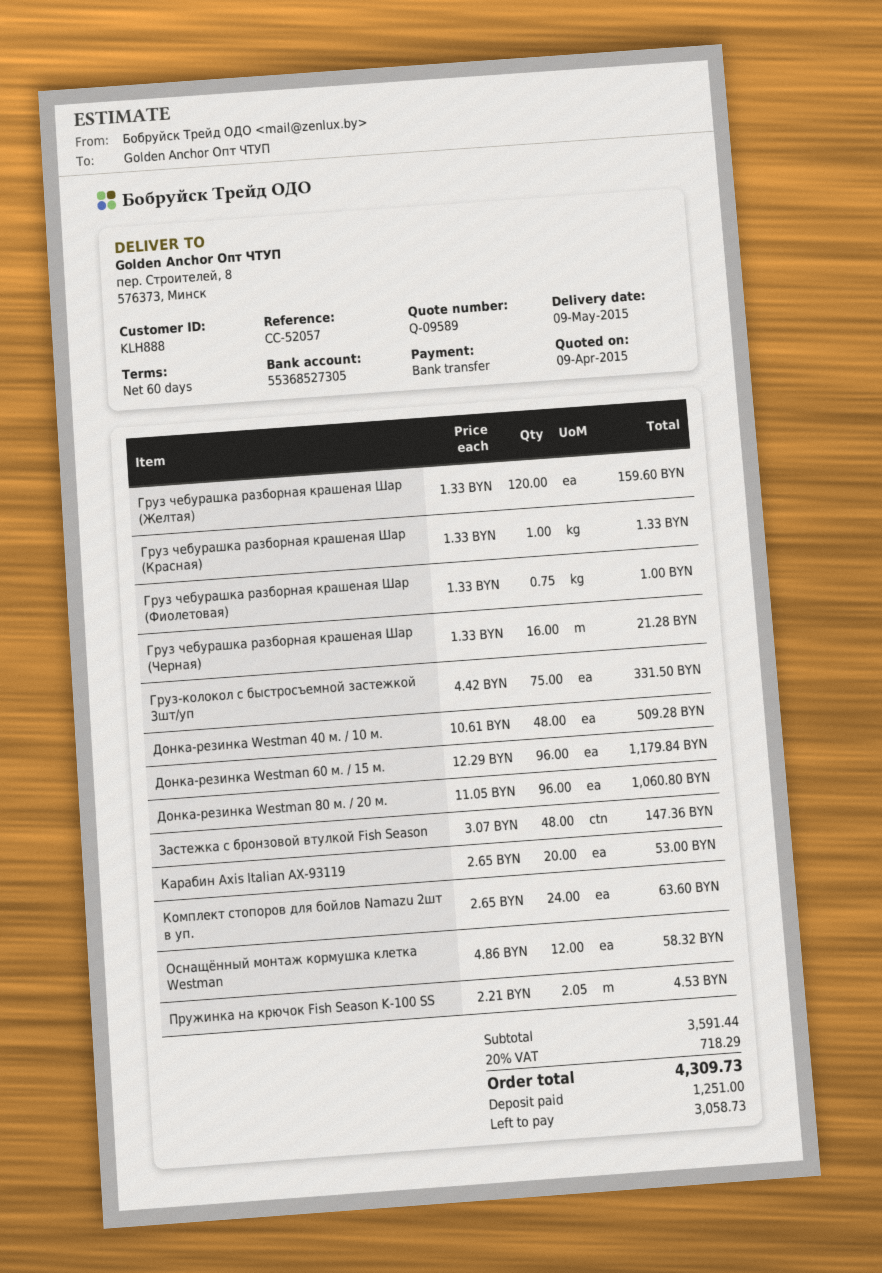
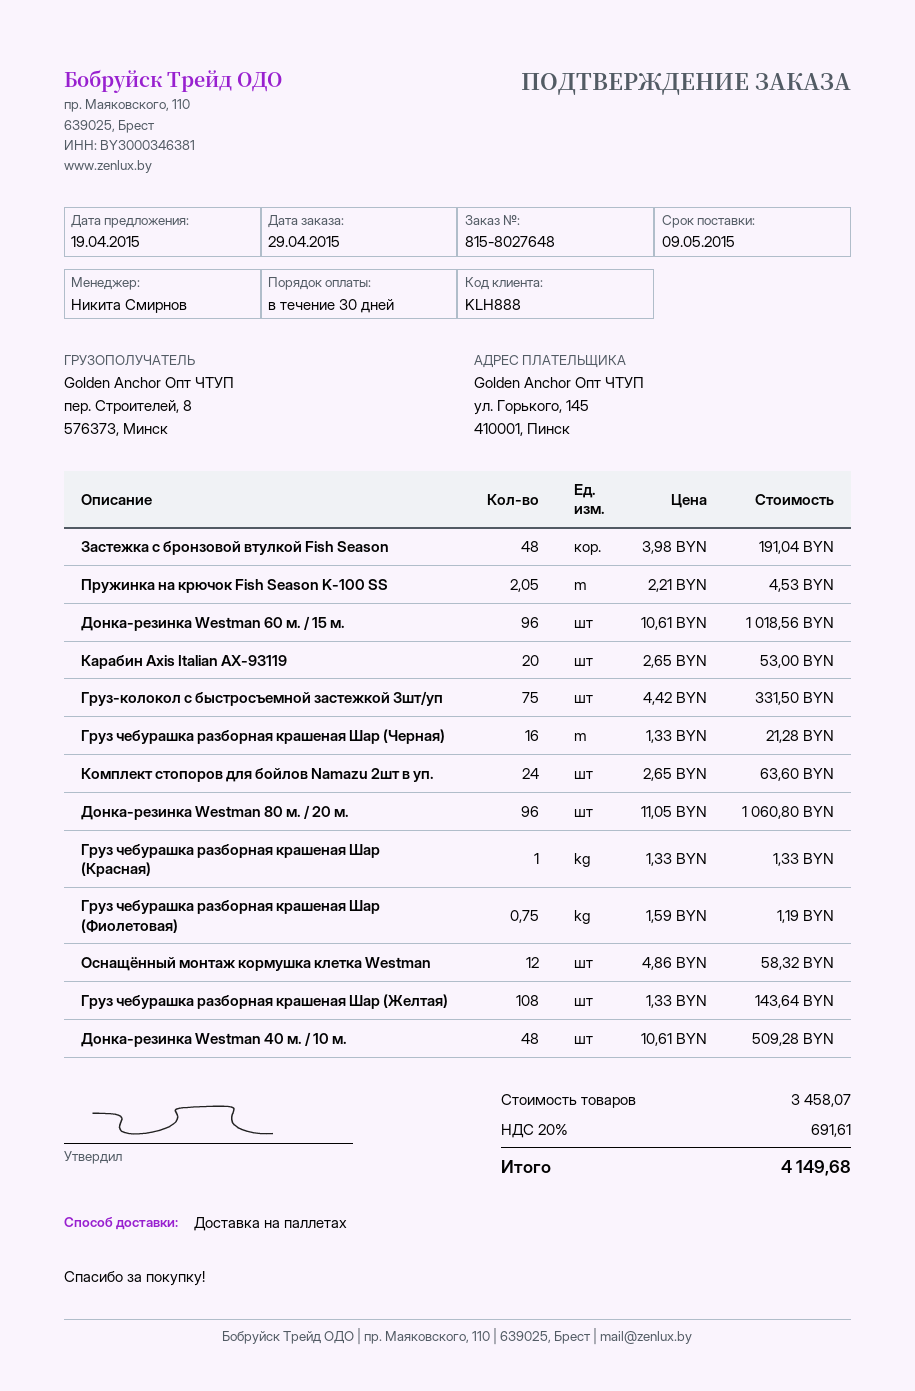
quote date: 2015-04-09 -> 2015-04-19
payment terms: 60 days -> 30 days
Груз чебурашка разборная крашеная Шар (Желтая): 120 x 1.33 = 159.60 -> 108 x 1.33 = 143.64
Груз чебурашка разборная крашеная Шар (Фиолетовая): 0.75 x 1.33 = 1.00 -> 0.75 x 1.59 = 1.19
Донка-резинка Westman 60 м. / 15 м.: 96 x 12.29 = 1179.84 -> 96 x 10.61 = 1018.56
Застежка с бронзовой втулкой Fish Season: 48 x 3.07 = 147.36 -> 48 x 3.98 = 191.04
subtotal: 3591.44 -> 3458.07
tax: 20% = 718.29 -> 20% = 691.61
total: 4309.73 -> 4149.68

